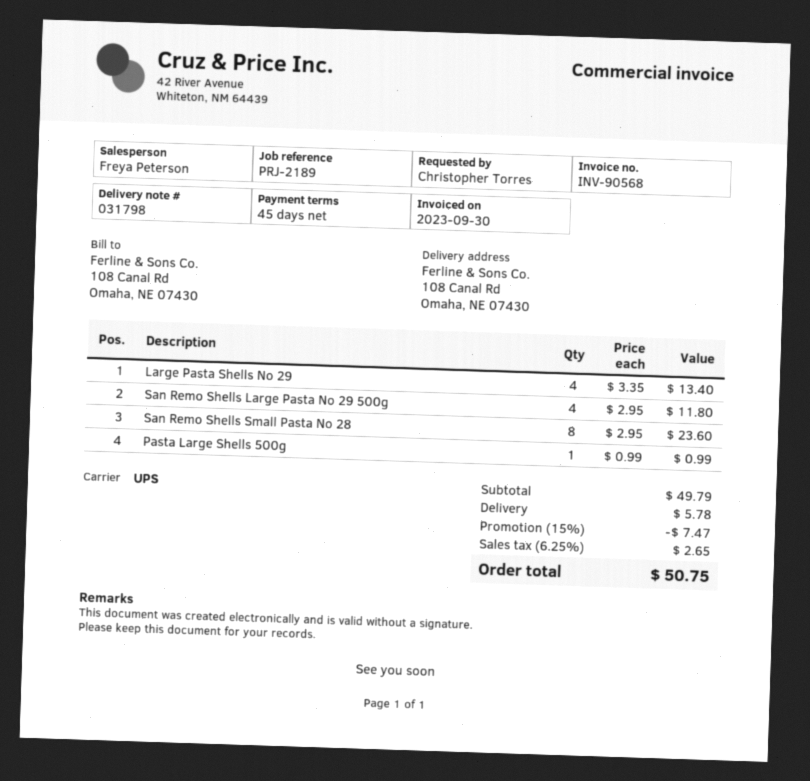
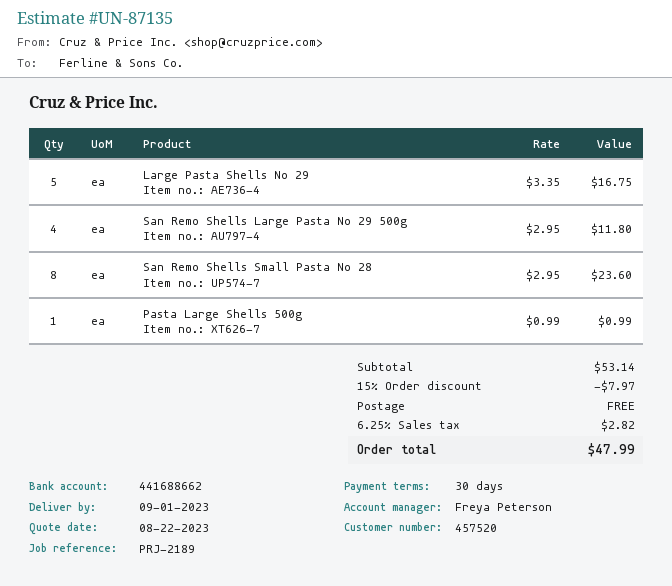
payment terms: 45 days -> 30 days
Large Pasta Shells No 29: 4 x 3.35 = 13.40 -> 5 x 3.35 = 16.75
subtotal: 49.79 -> 53.14
discount: 15% = 7.47 -> 15% = 7.97
shipping: 5.78 -> 0.00
tax: 6.25% = 2.65 -> 6.25% = 2.82
total: 50.75 -> 47.99

